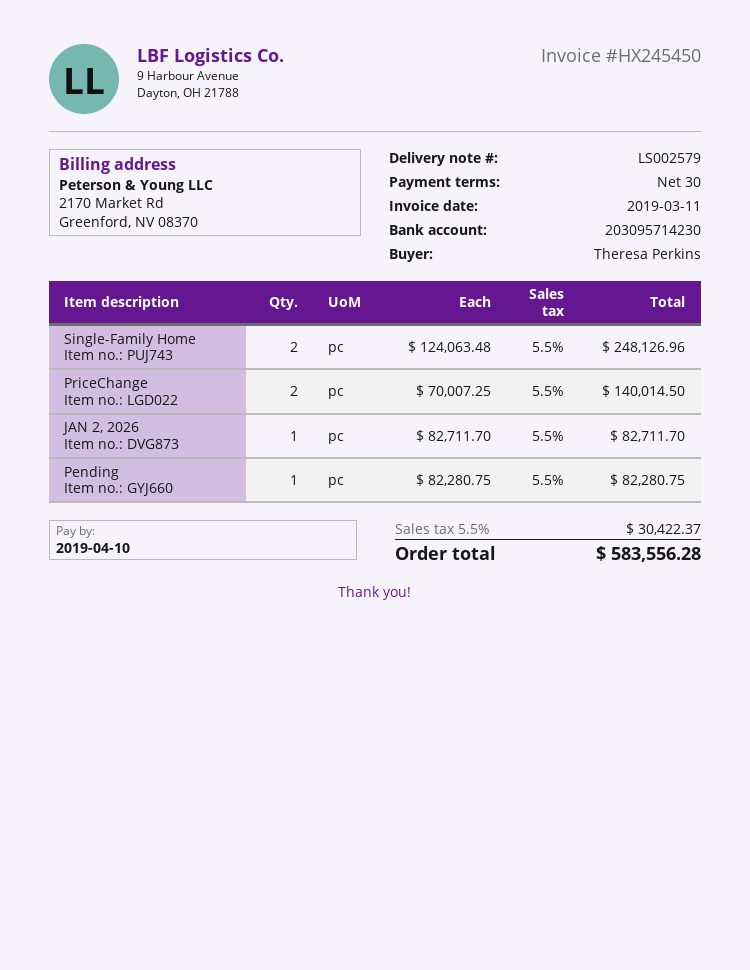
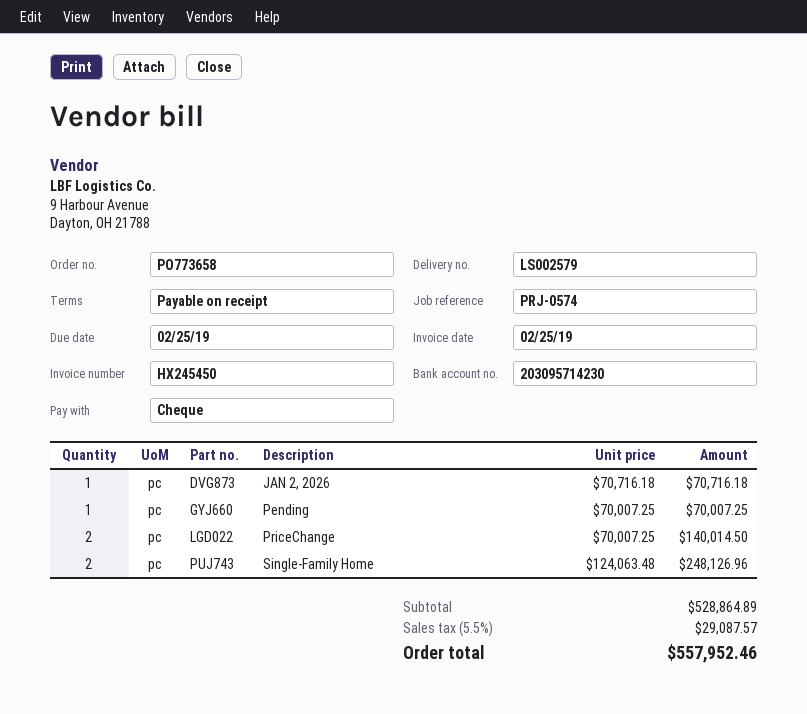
invoice date: 2019-03-11 -> 2019-02-25
payment terms: 30 days -> on receipt
due date: 2019-04-10 -> 2019-02-25
JAN 2, 2026: 1 x 82711.70 = 82711.70 -> 1 x 70716.18 = 70716.18
Pending: 1 x 82280.75 = 82280.75 -> 1 x 70007.25 = 70007.25
tax: 5.5% = 30422.37 -> 5.5% = 29087.57
total: 583556.28 -> 557952.46

